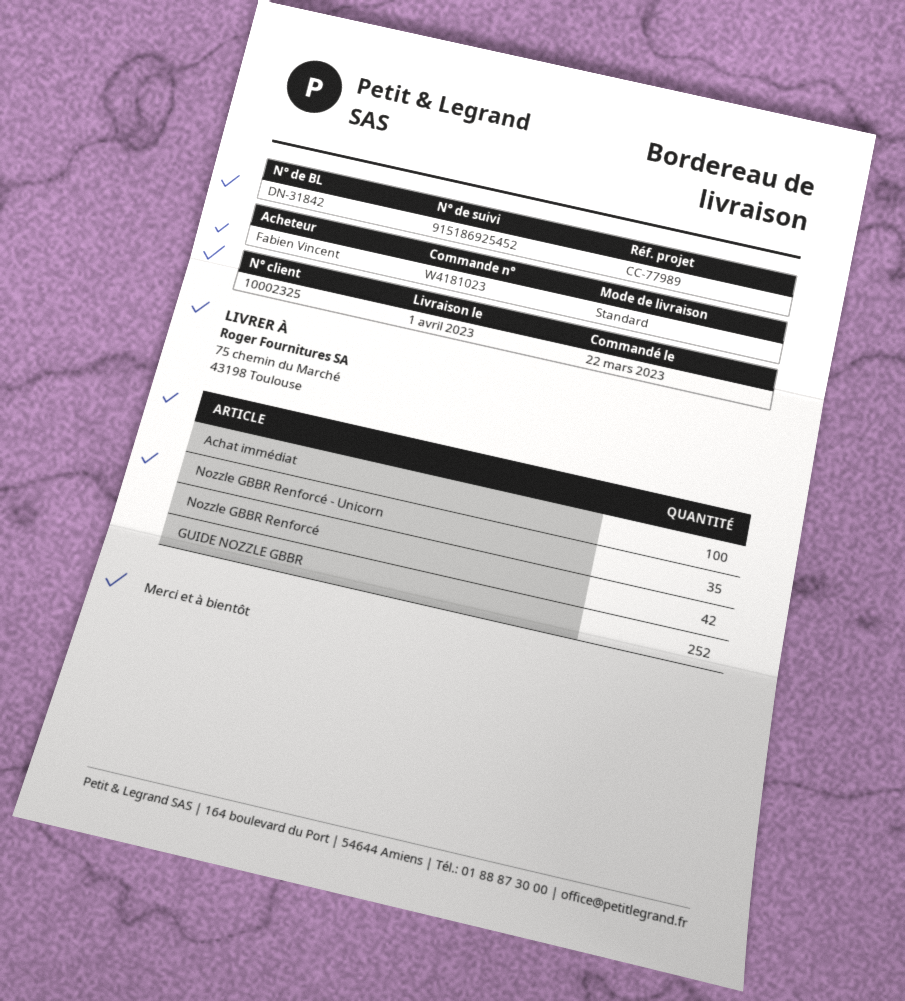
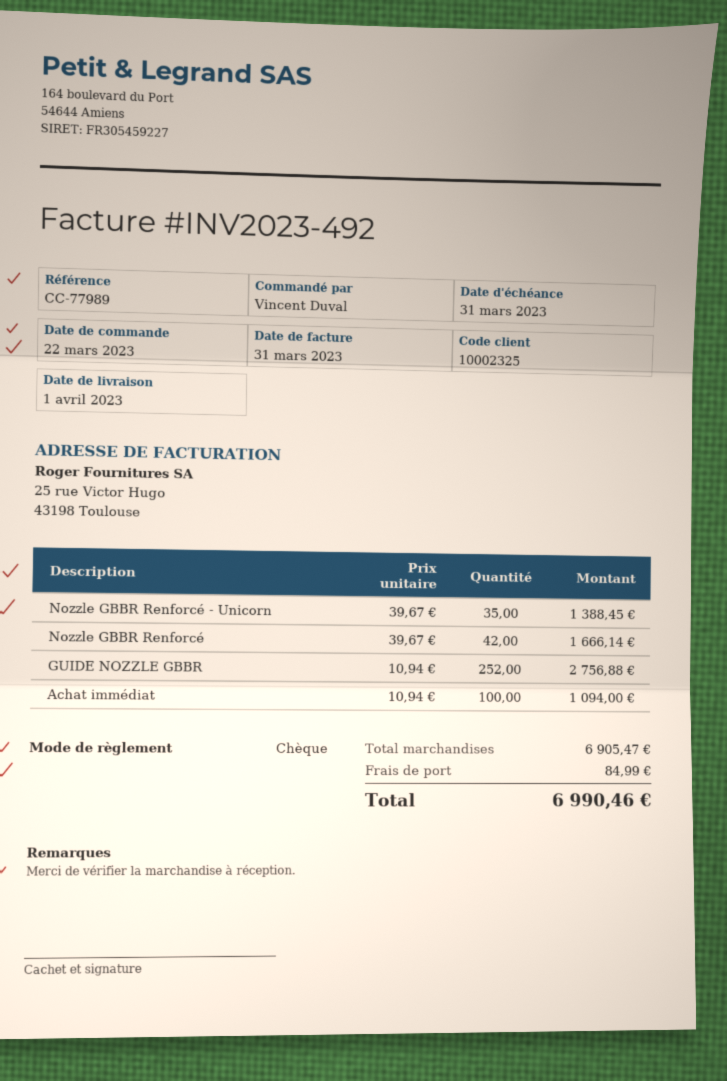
ordered by: Fabien Vincent -> Vincent Duval

